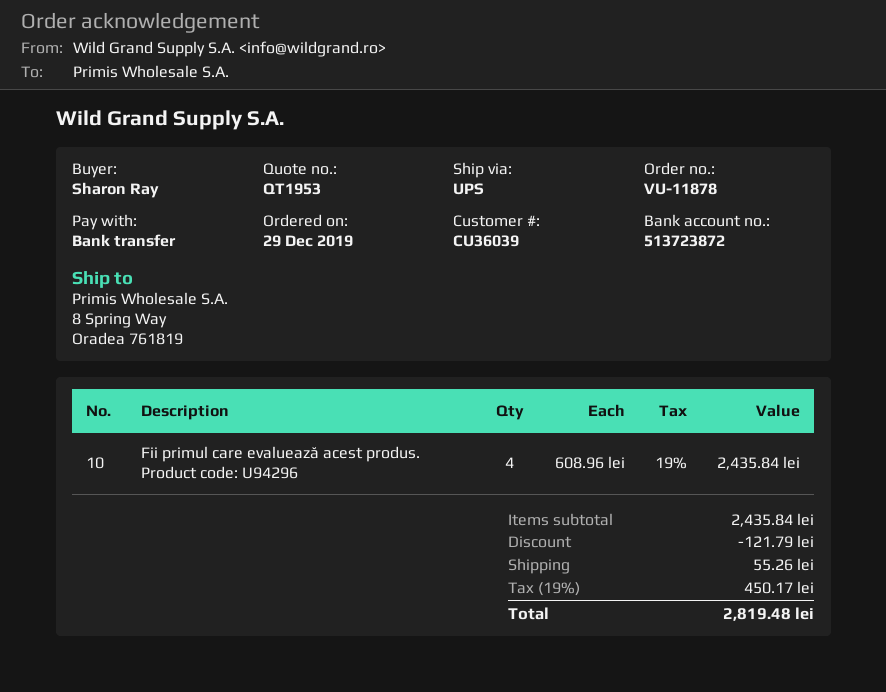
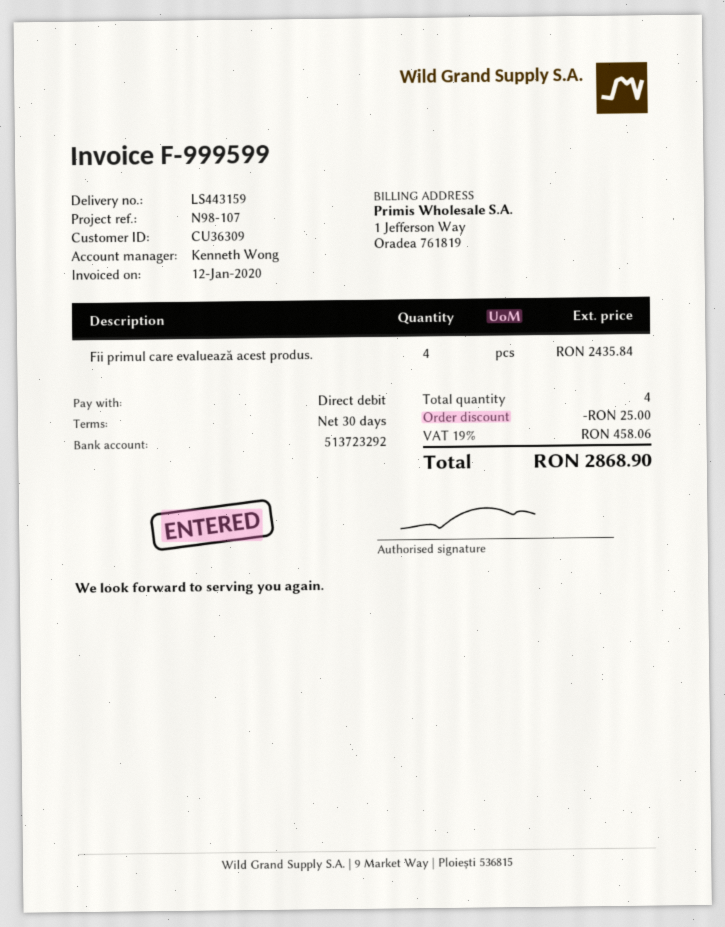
customer number: CU36039 -> CU36309
payment method: bank transfer -> direct debit
bank account: 513723872 -> 513723292
discount: 121.79 -> 25.00
shipping: 55.26 -> none
tax: 19% = 450.17 -> 19% = 458.06
total: 2819.48 -> 2868.90

